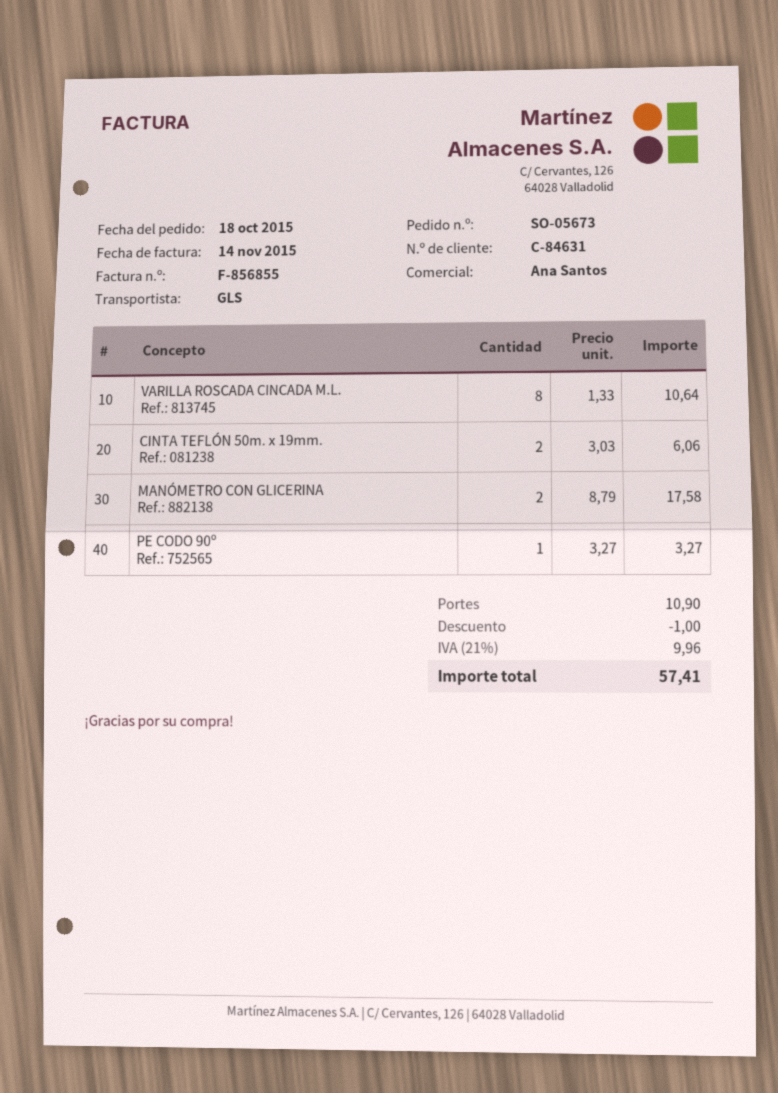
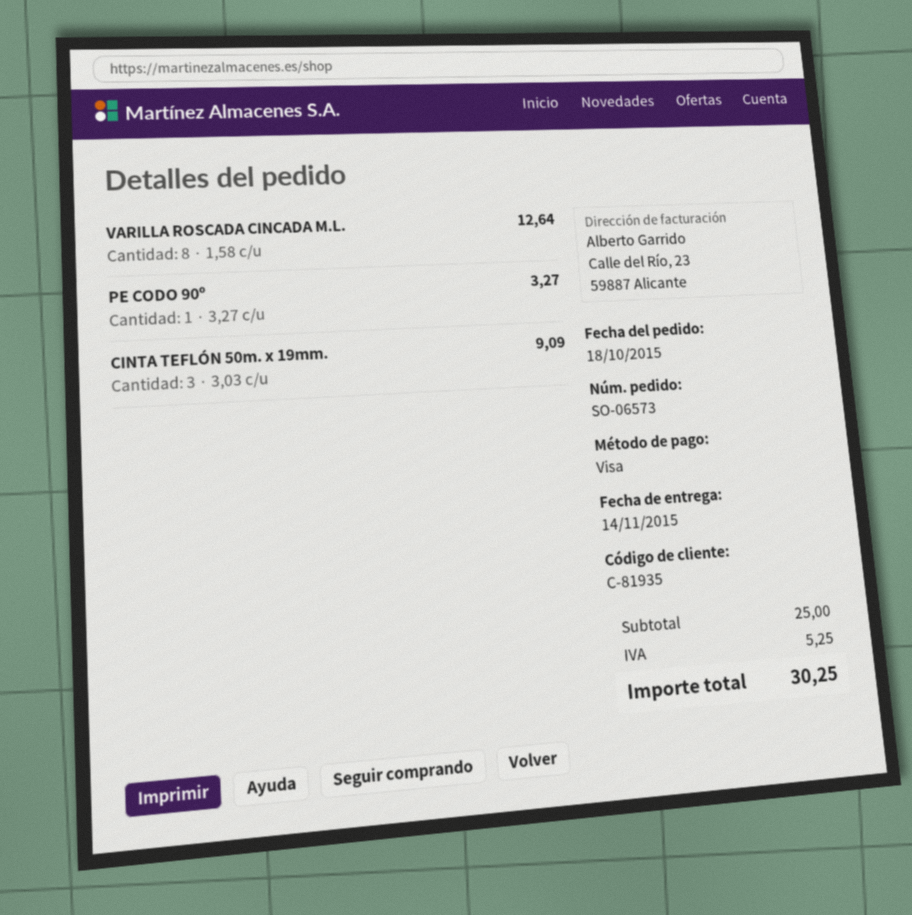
order number: SO-05673 -> SO-06573
customer number: C-84631 -> C-81935
VARILLA ROSCADA CINCADA M.L.: 8 x 1.33 = 10.64 -> 8 x 1.58 = 12.64
CINTA TEFLÓN 50m. x 19mm.: 2 x 3.03 = 6.06 -> 3 x 3.03 = 9.09
MANÓMETRO CON GLICERINA: 2 x 8.79 = 17.58 -> none
discount: 1.00 -> none
shipping: 10.90 -> none
tax: 9.96 -> 5.25
total: 57.41 -> 30.25

